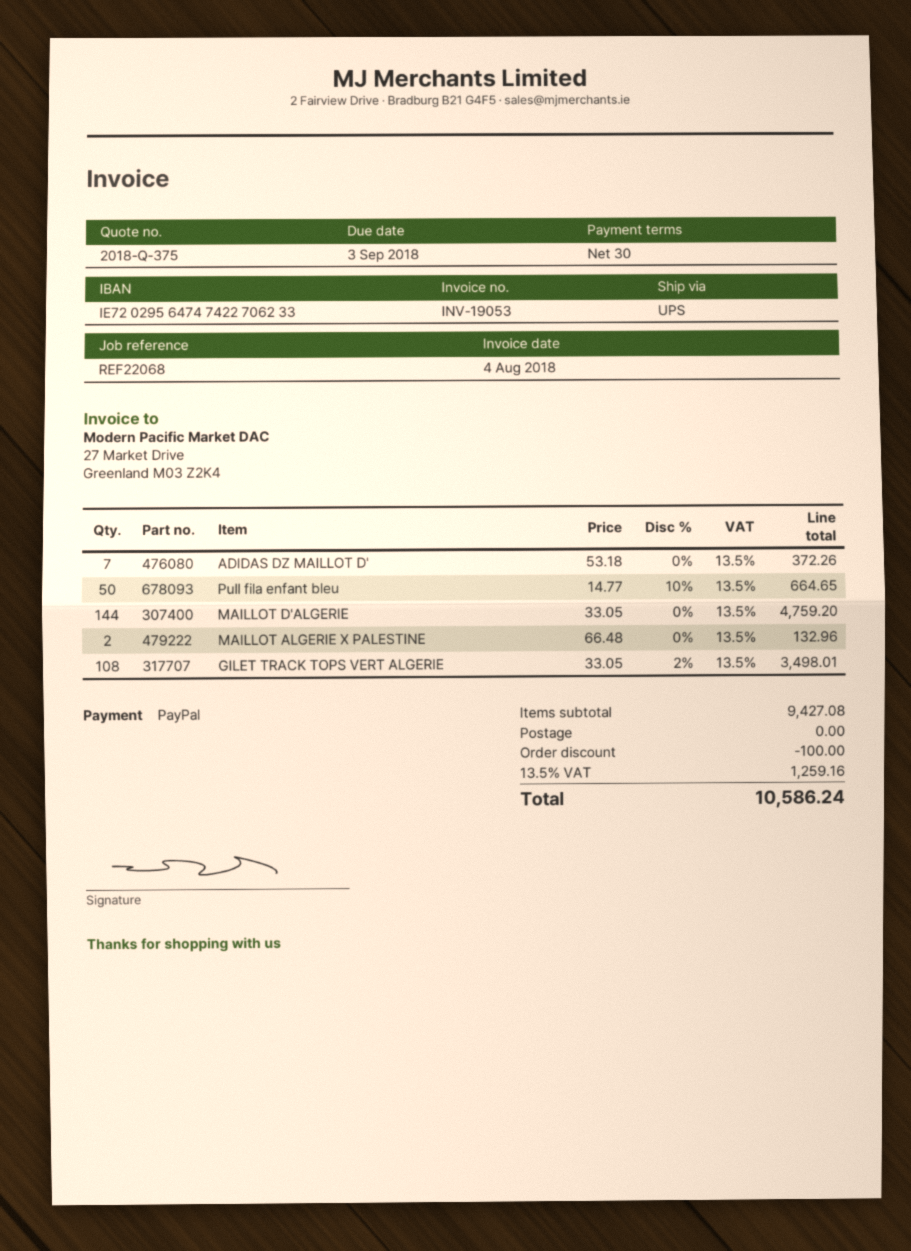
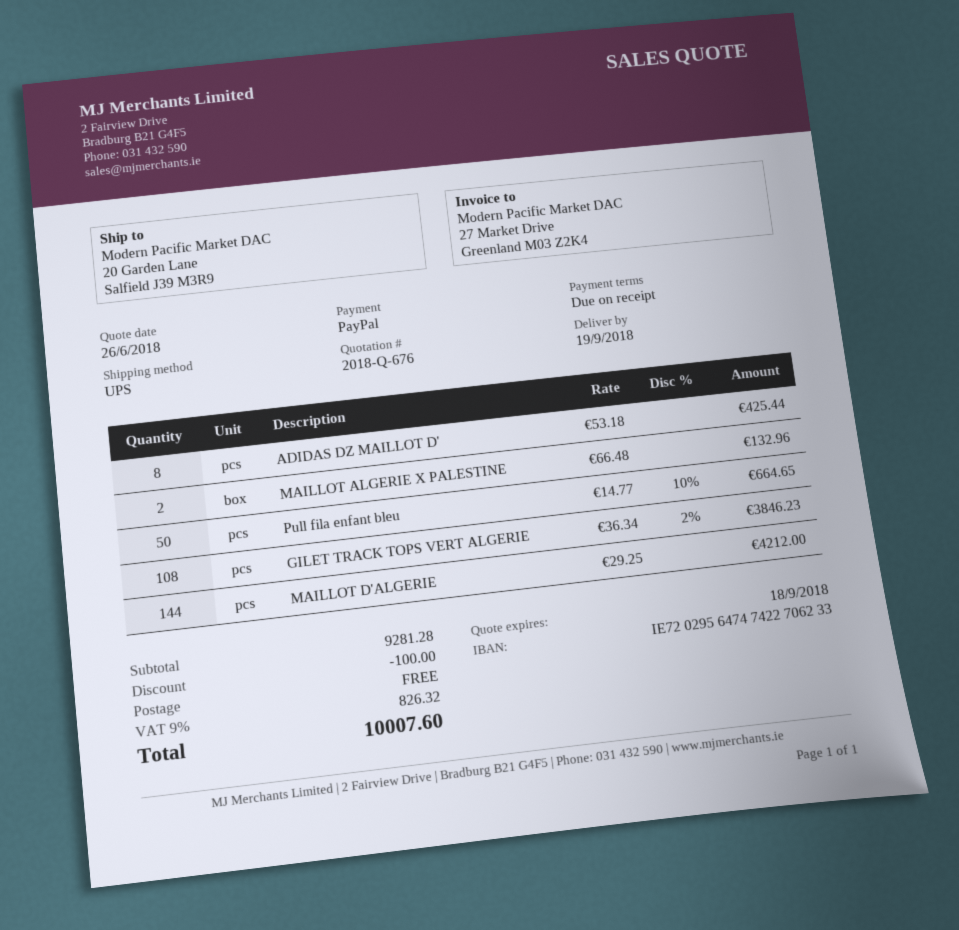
quote number: 2018-Q-375 -> 2018-Q-676
payment terms: 30 days -> on receipt
ADIDAS DZ MAILLOT D': 7 x 53.18 = 372.26 -> 8 x 53.18 = 425.44
MAILLOT D'ALGERIE: 144 x 33.05 = 4759.20 -> 144 x 29.25 = 4212.00
GILET TRACK TOPS VERT ALGERIE: 108 x 33.05 - 2% = 3498.01 -> 108 x 36.34 - 2% = 3846.23
subtotal: 9427.08 -> 9281.28
tax: 13.5% = 1259.16 -> 9% = 826.32
total: 10586.24 -> 10007.60

